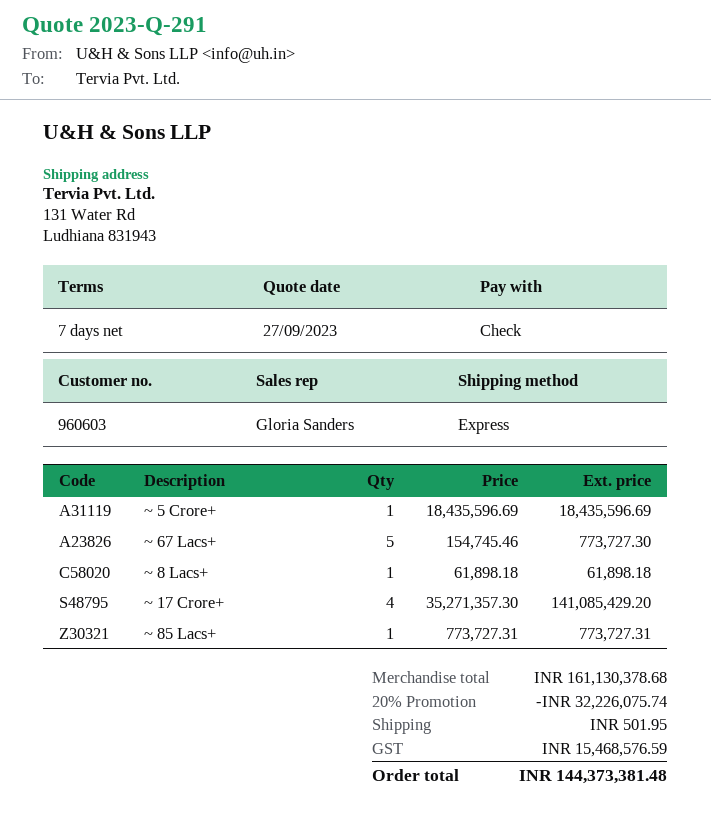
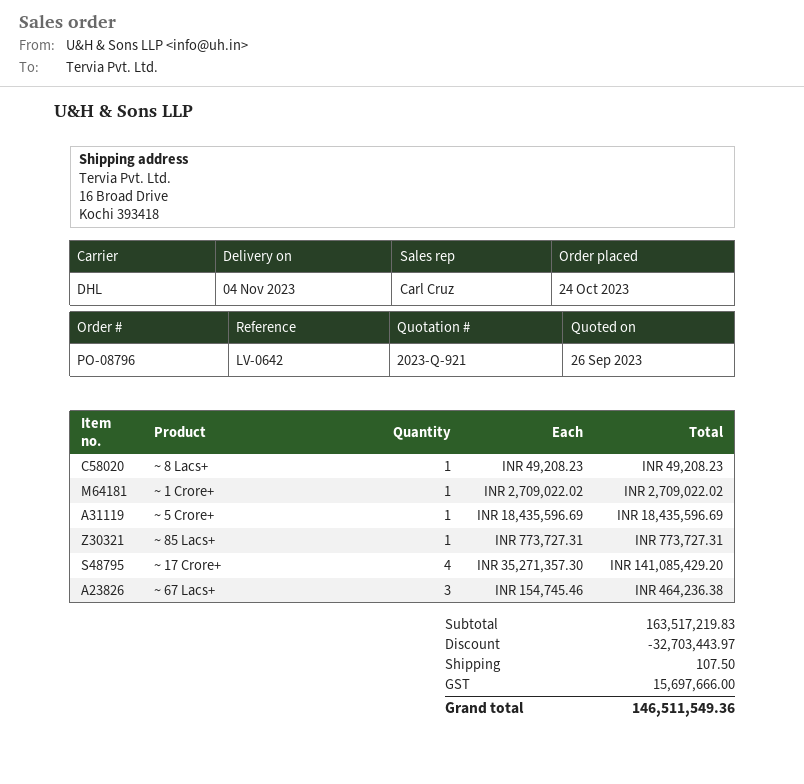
quote number: 2023-Q-291 -> 2023-Q-921
quote date: 2023-09-27 -> 2023-09-26
sales rep: Gloria Sanders -> Carl Cruz
shipping method: express -> DHL
ship to: 131 Water Rd, Ludhiana 831943 -> 16 Broad Drive, Kochi 393418
~ 67 Lacs+: 5 x 154745.46 = 773727.30 -> 3 x 154745.46 = 464236.38
~ 8 Lacs+: 1 x 61898.18 = 61898.18 -> 1 x 49208.23 = 49208.23
~ 1 Crore+: none -> 1 x 2709022.02 = 2709022.02
subtotal: 161130378.68 -> 163517219.83
discount: 32226075.74 -> 32703443.97
shipping: 501.95 -> 107.50
tax: 15468576.59 -> 15697666.00
total: 144373381.48 -> 146511549.36

